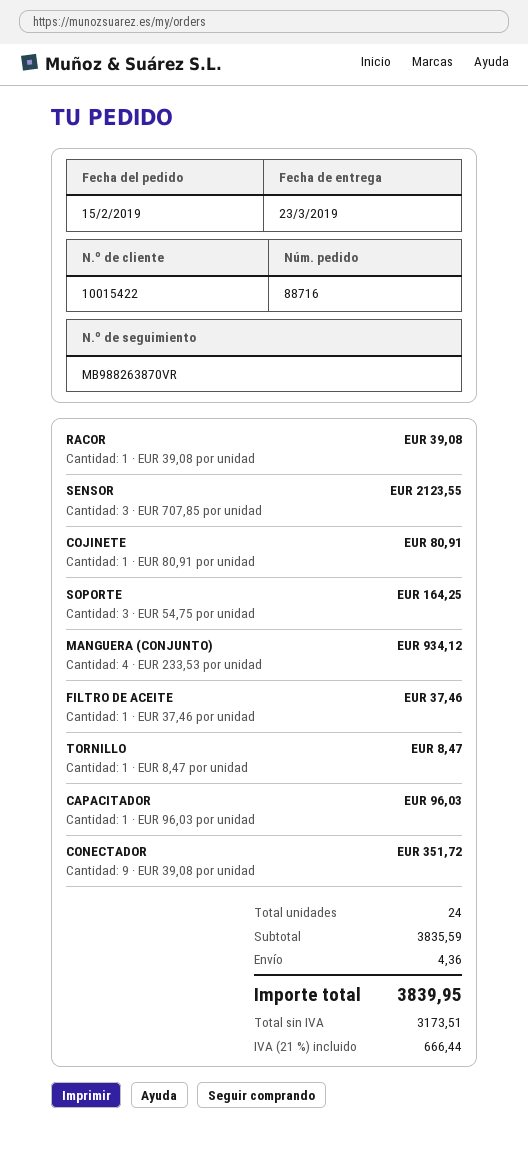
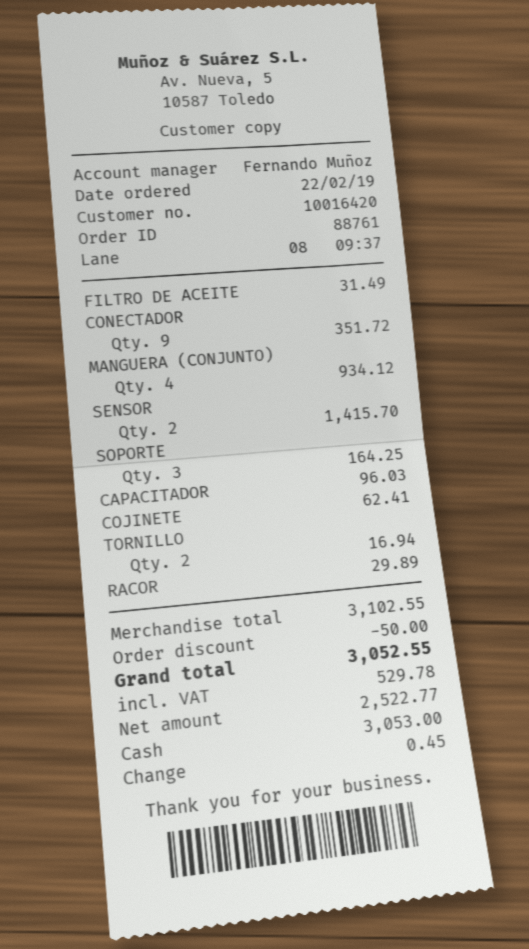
order number: 88716 -> 88761
order date: 2019-02-15 -> 2019-02-22
customer number: 10015422 -> 10016420
RACOR: 1 for 39.08 -> 1 for 29.89
SENSOR: 3 for 2123.55 -> 2 for 1415.70
COJINETE: 1 for 80.91 -> 1 for 62.41
FILTRO DE ACEITE: 1 for 37.46 -> 1 for 31.49
TORNILLO: 1 for 8.47 -> 2 for 16.94
subtotal: 3835.59 -> 3102.55
discount: none -> 50.00
shipping: 4.36 -> none
net: 3173.51 -> 2522.77
tax: 666.44 -> 529.78
total: 3839.95 -> 3052.55

